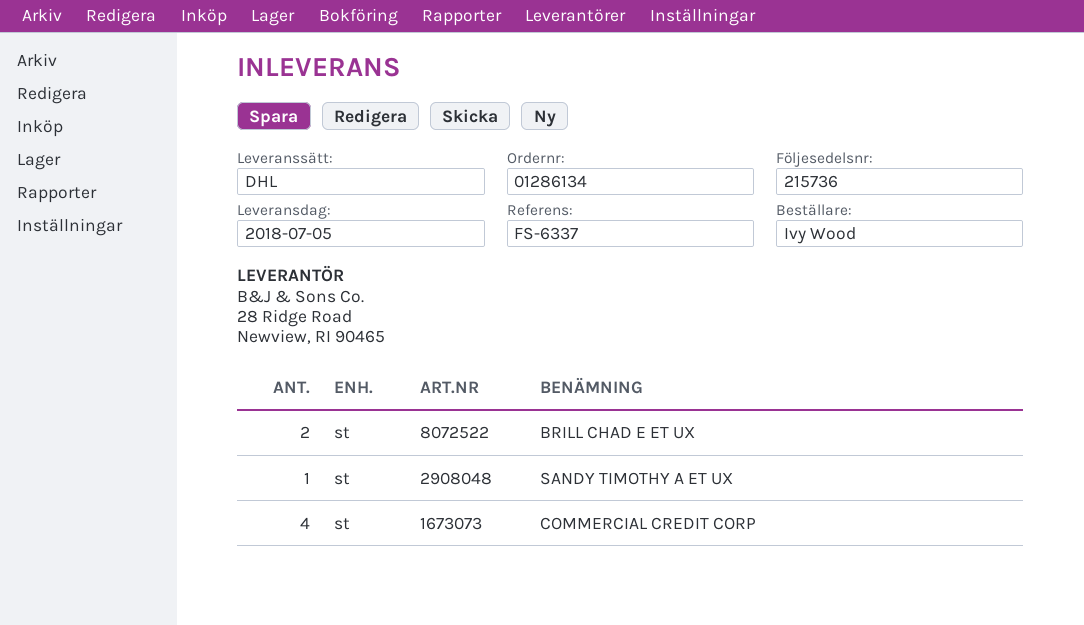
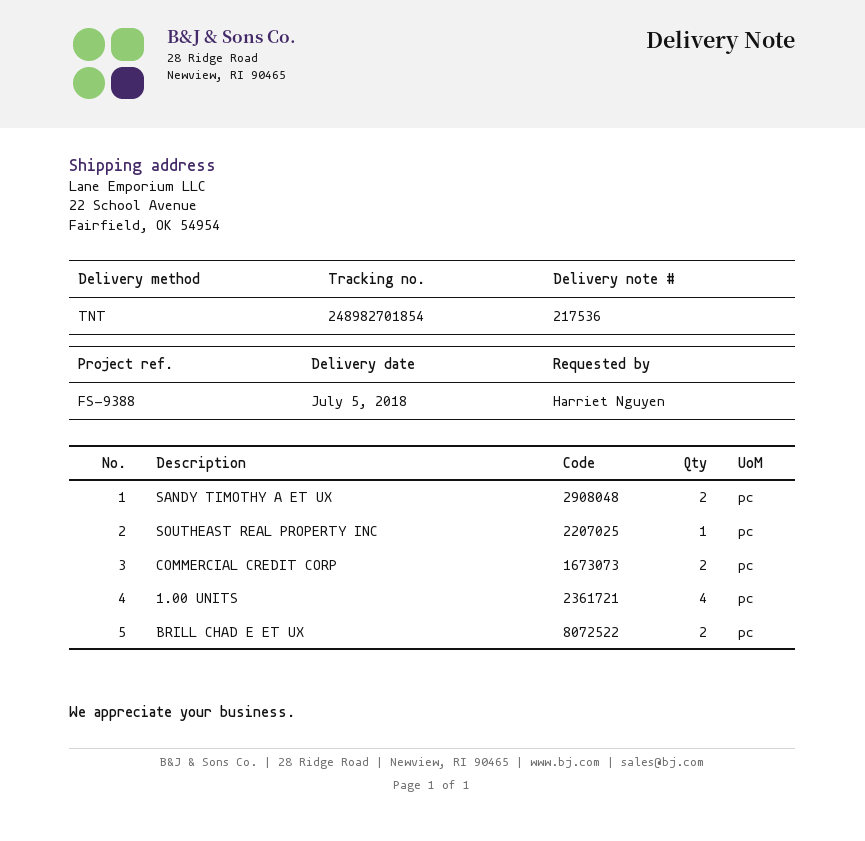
delivery note number: 215736 -> 217536
reference: FS-6337 -> FS-9388
ordered by: Ivy Wood -> Harriet Nguyen
shipping method: DHL -> TNT
SANDY TIMOTHY A ET UX: 1 -> 2
COMMERCIAL CREDIT CORP: 4 -> 2
SOUTHEAST REAL PROPERTY INC: none -> 1
1.00 UNITS: none -> 4

